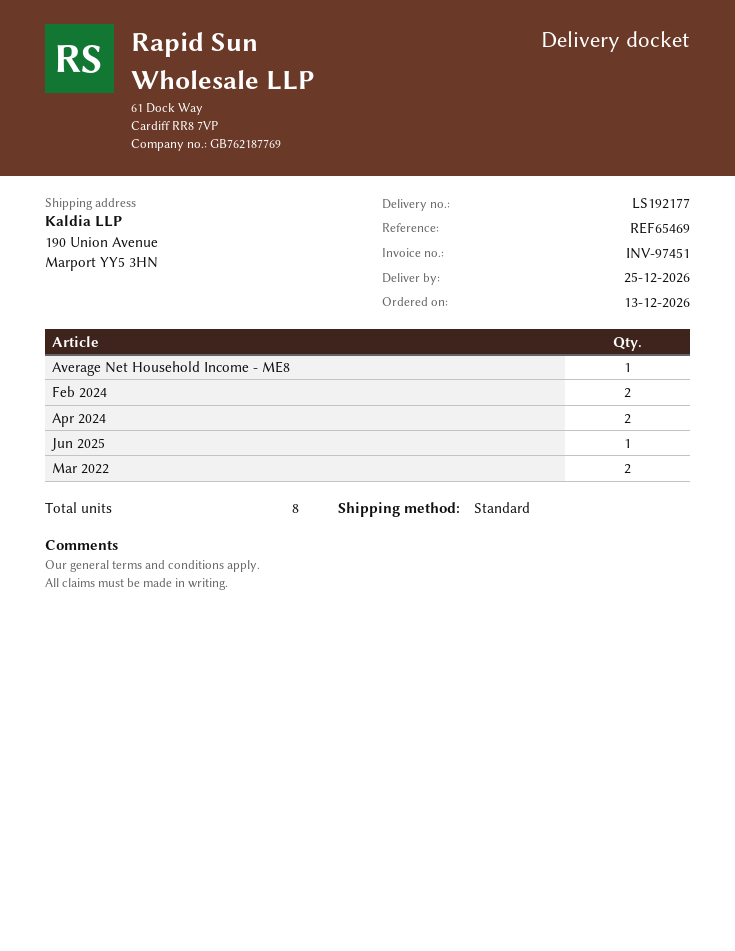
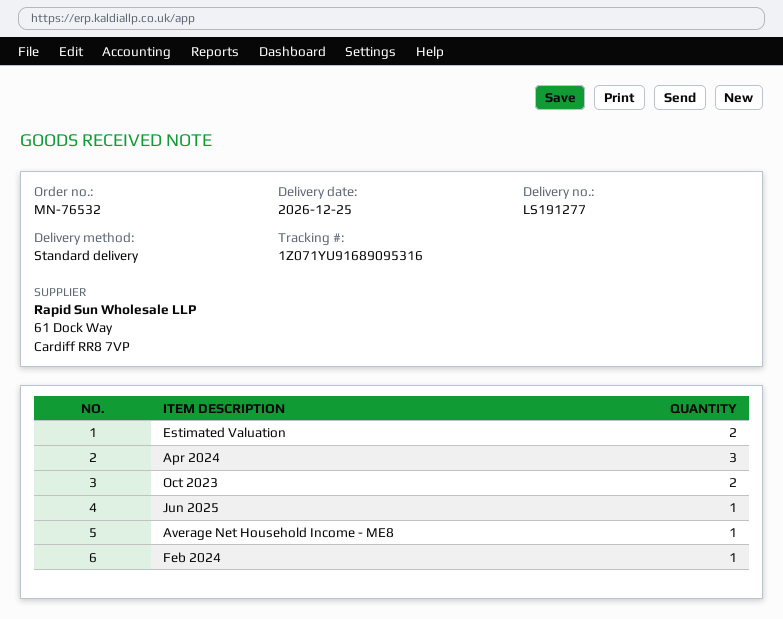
delivery note number: LS192177 -> LS191277
Feb 2024: 2 -> 1
Apr 2024: 2 -> 3
Mar 2022: 2 -> none
Estimated Valuation: none -> 2
Oct 2023: none -> 2

